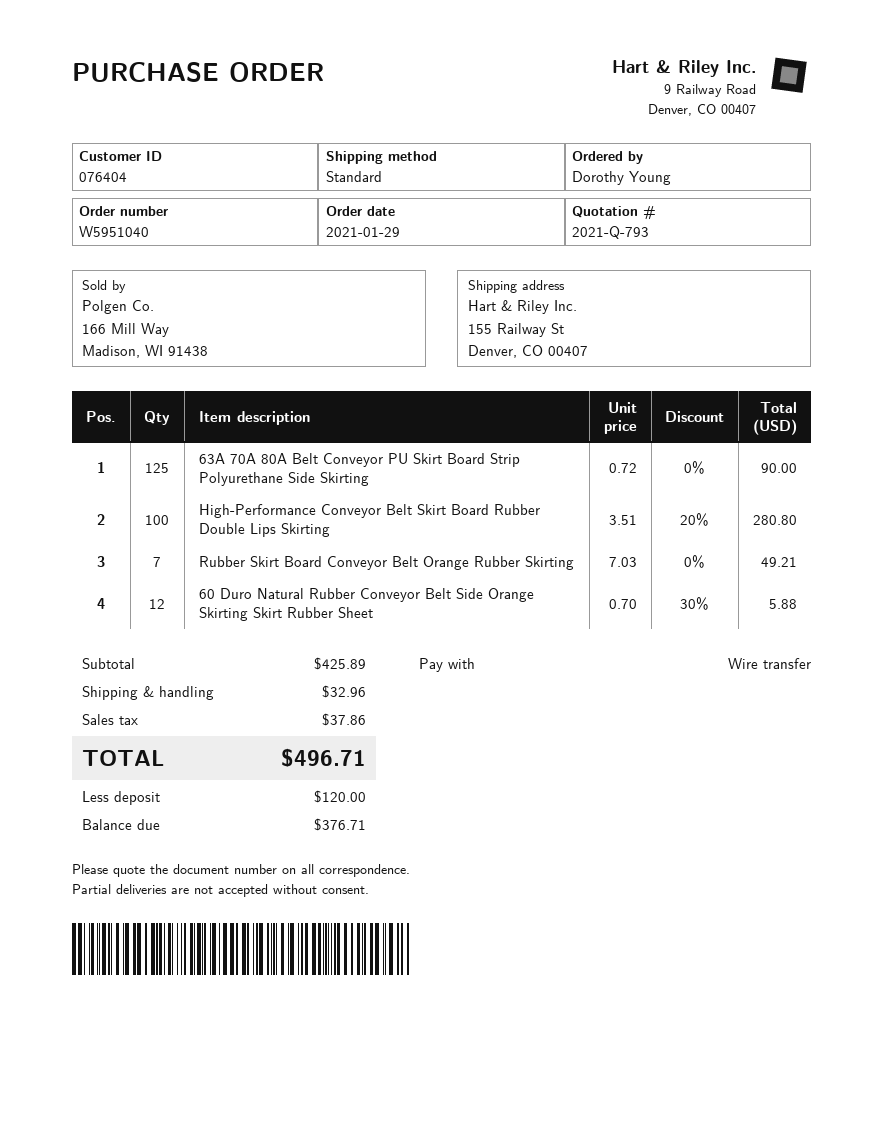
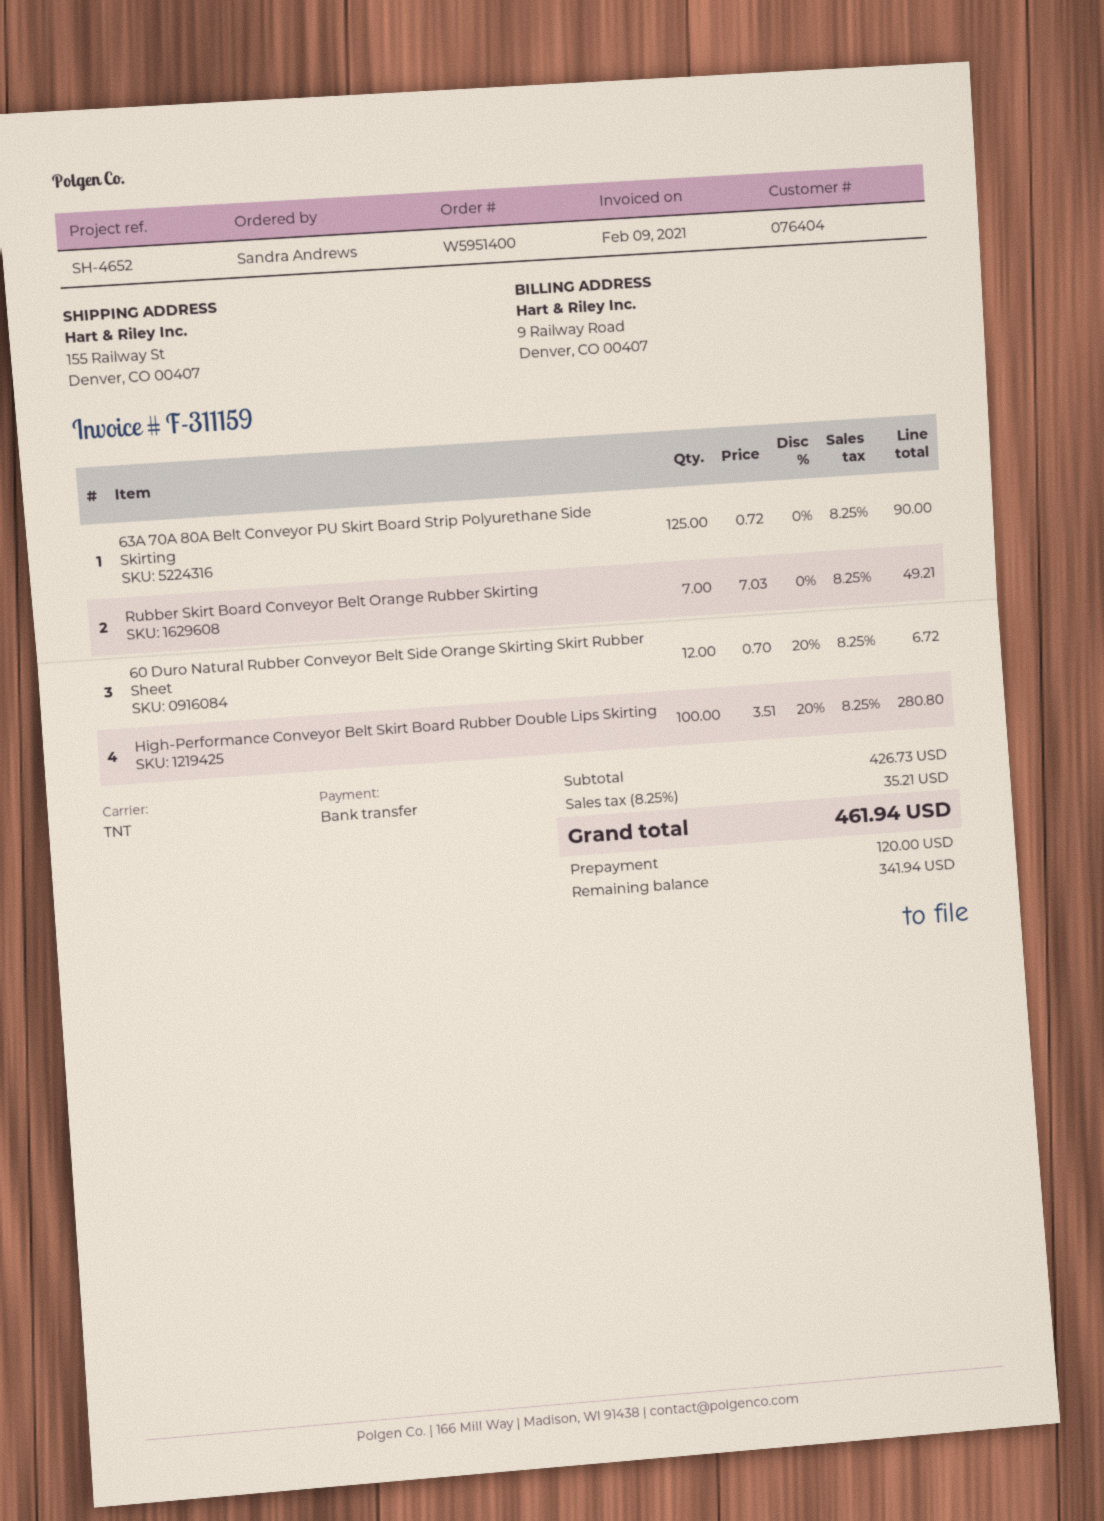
order number: W5951040 -> W5951400
ordered by: Dorothy Young -> Sandra Andrews
shipping method: standard -> TNT
60 Duro Natural Rubber Conveyor Belt Side Orange Skirting Skirt Rubber Sheet: 12 x 0.70 - 30% = 5.88 -> 12 x 0.70 - 20% = 6.72
subtotal: 425.89 -> 426.73
shipping: 32.96 -> none
tax: 37.86 -> 35.21
total: 496.71 -> 461.94
balance: 376.71 -> 341.94

